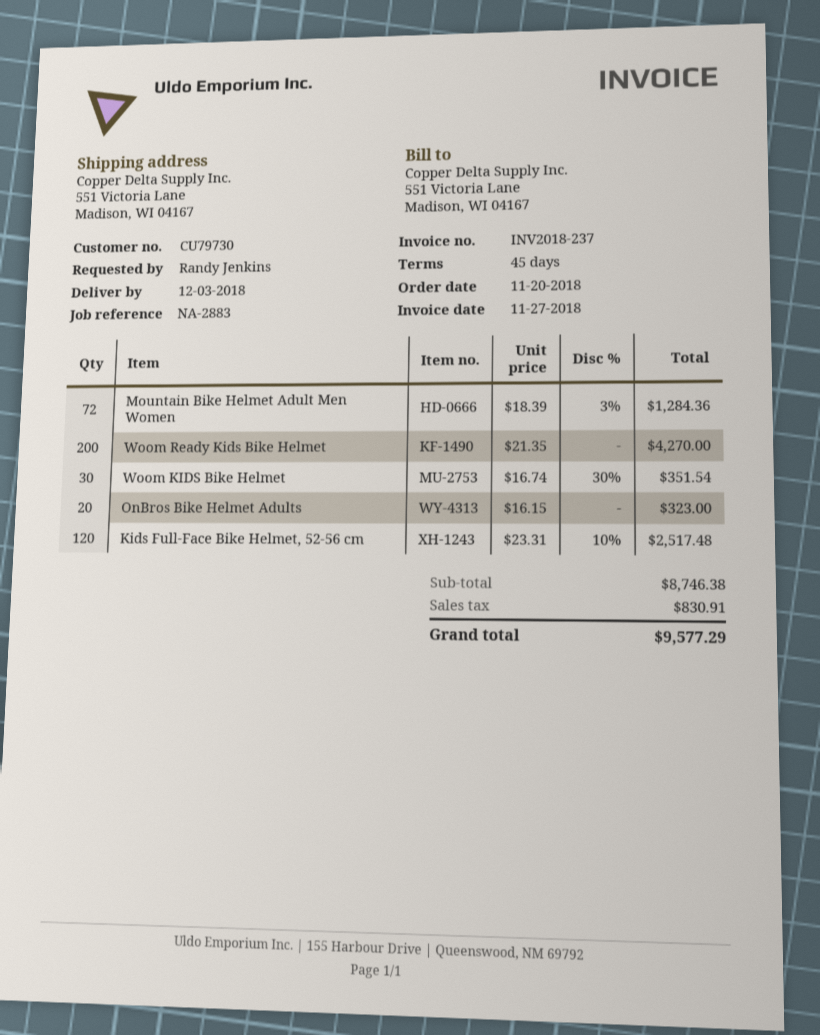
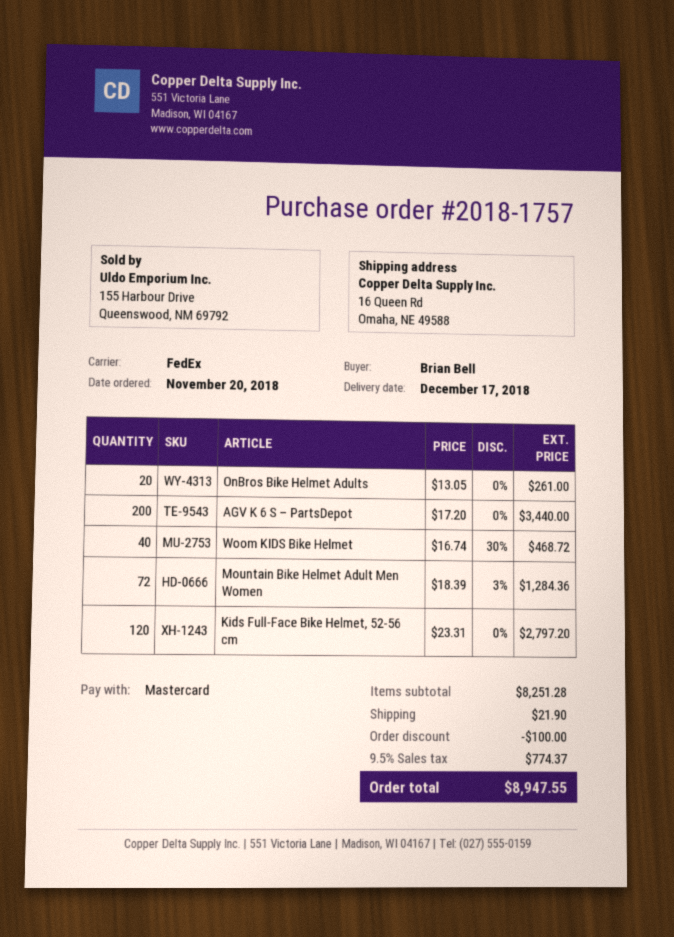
delivery date: 2018-12-03 -> 2018-12-17
ordered by: Randy Jenkins -> Brian Bell
ship to: 551 Victoria Lane, Madison, WI 04167 -> 16 Queen Rd, Omaha, NE 49588
Woom Ready Kids Bike Helmet: 200 x 21.35 = 4270.00 -> none
Woom KIDS Bike Helmet: 30 x 16.74 - 30% = 351.54 -> 40 x 16.74 - 30% = 468.72
OnBros Bike Helmet Adults: 20 x 16.15 = 323.00 -> 20 x 13.05 = 261.00
Kids Full-Face Bike Helmet, 52-56 cm: 120 x 23.31 - 10% = 2517.48 -> 120 x 23.31 = 2797.20
AGV K 6 S – PartsDepot: none -> 200 x 17.20 = 3440.00
subtotal: 8746.38 -> 8251.28
discount: none -> 100.00
shipping: none -> 21.90
tax: 830.91 -> 774.37
total: 9577.29 -> 8947.55

